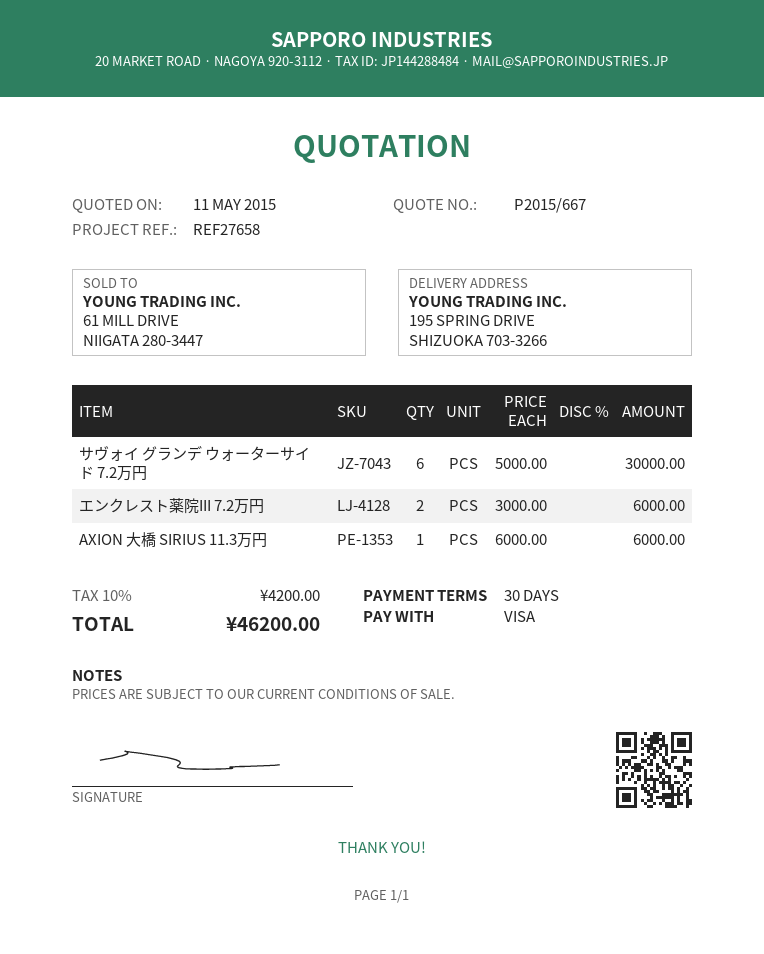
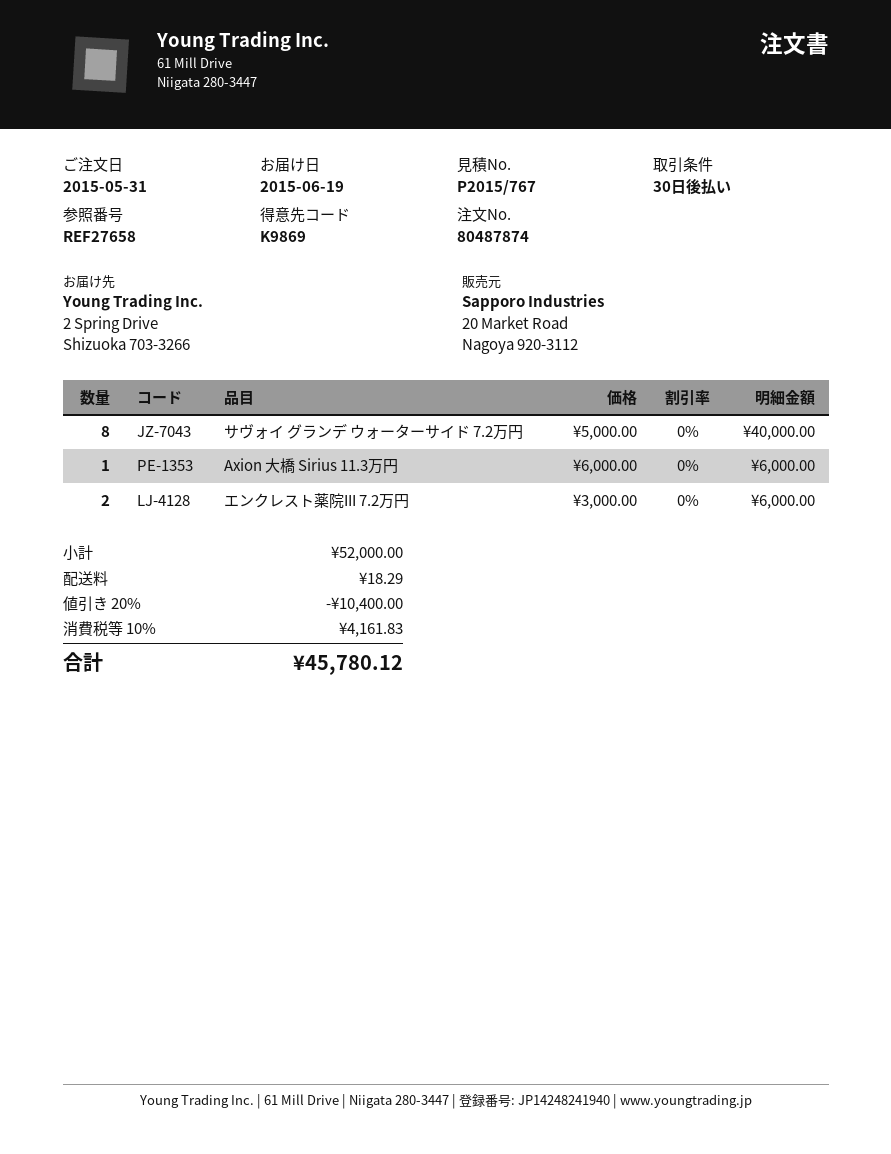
quote number: P2015/667 -> P2015/767
ship to: 195 SPRING DRIVE, SHIZUOKA 703-3266 -> 2 Spring Drive, Shizuoka 703-3266
サヴォイ グランデ ウォーターサイド 7.2万円: 6 x 5000.00 = 30000.00 -> 8 x 5000.00 = 40000.00
discount: none -> 20% = 10400.00
shipping: none -> 18.29
tax: 10% = 4200.00 -> 10% = 4161.83
total: 46200.00 -> 45780.12

